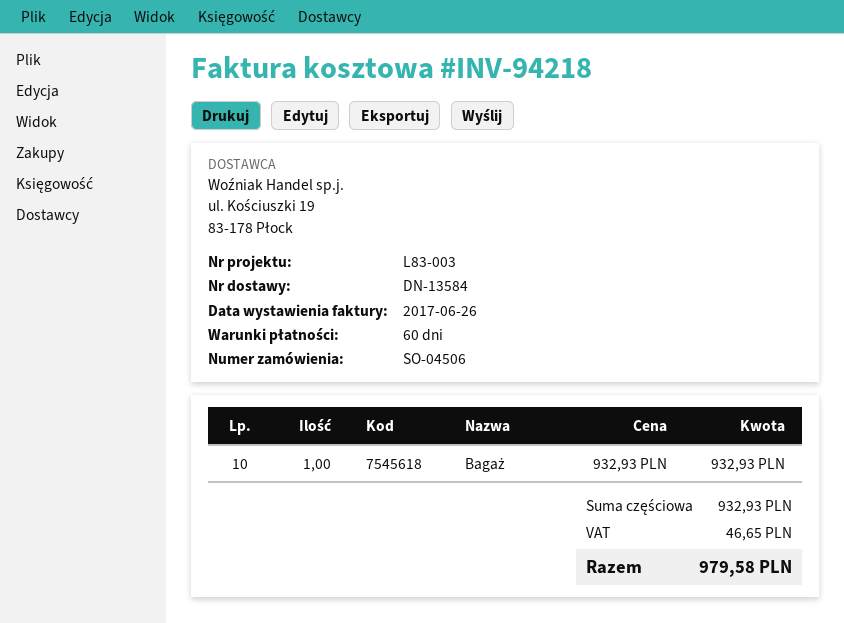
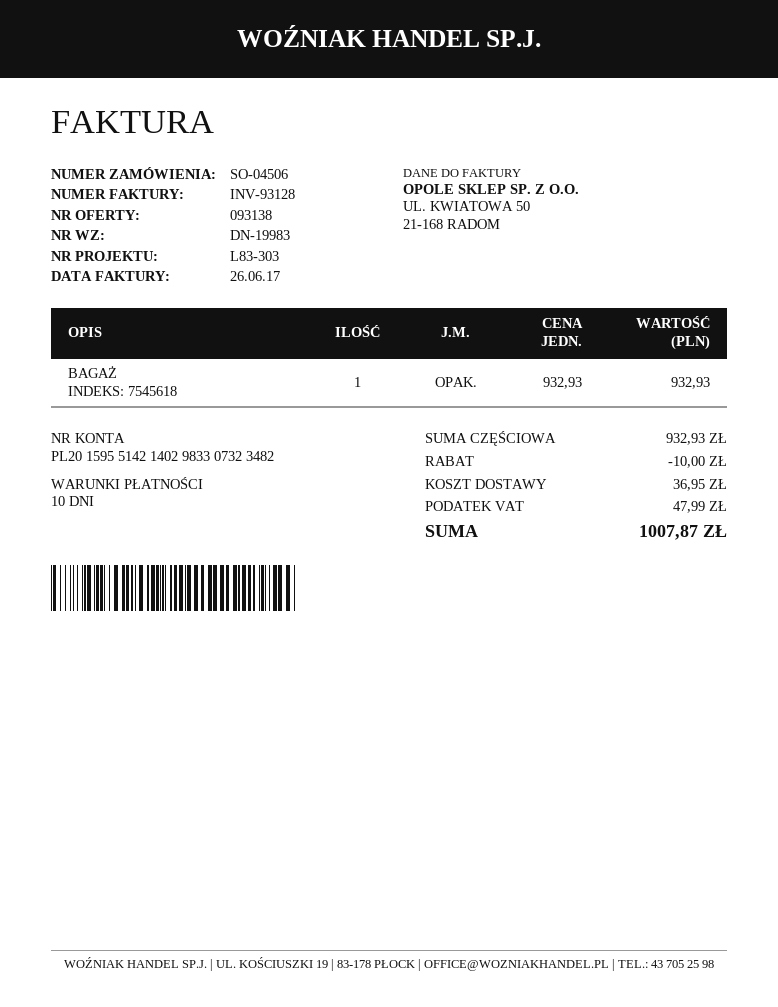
delivery note number: DN-13584 -> DN-19983
invoice number: INV-94218 -> INV-93128
payment terms: 60 days -> 10 days
reference: L83-003 -> L83-303
discount: none -> 10.00
shipping: none -> 36.95
tax: 46.65 -> 47.99
total: 979.58 -> 1007.87

